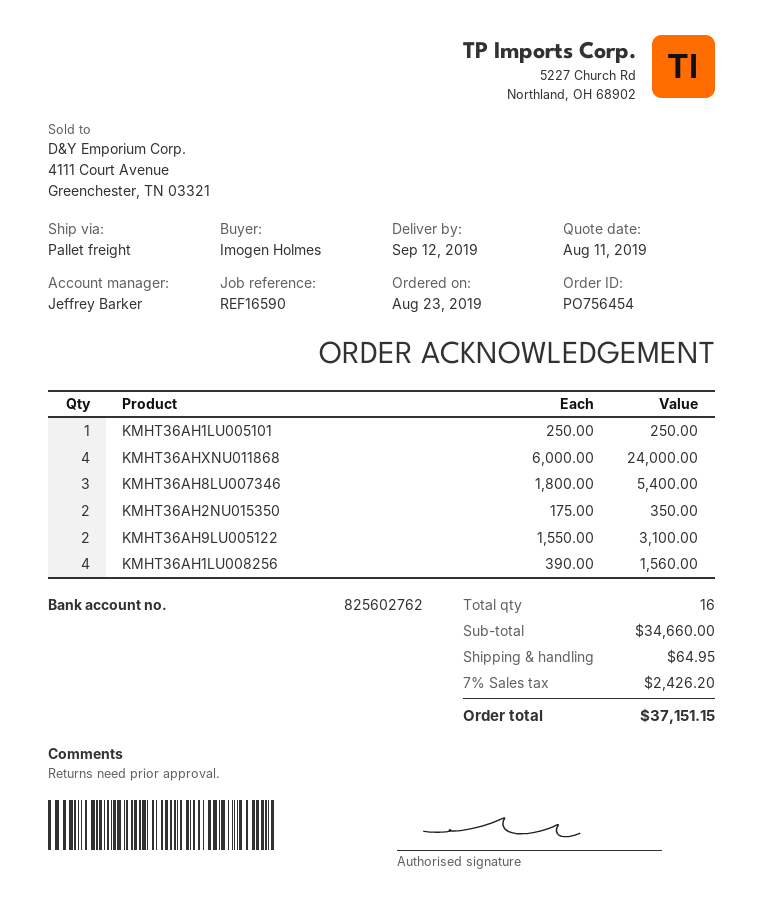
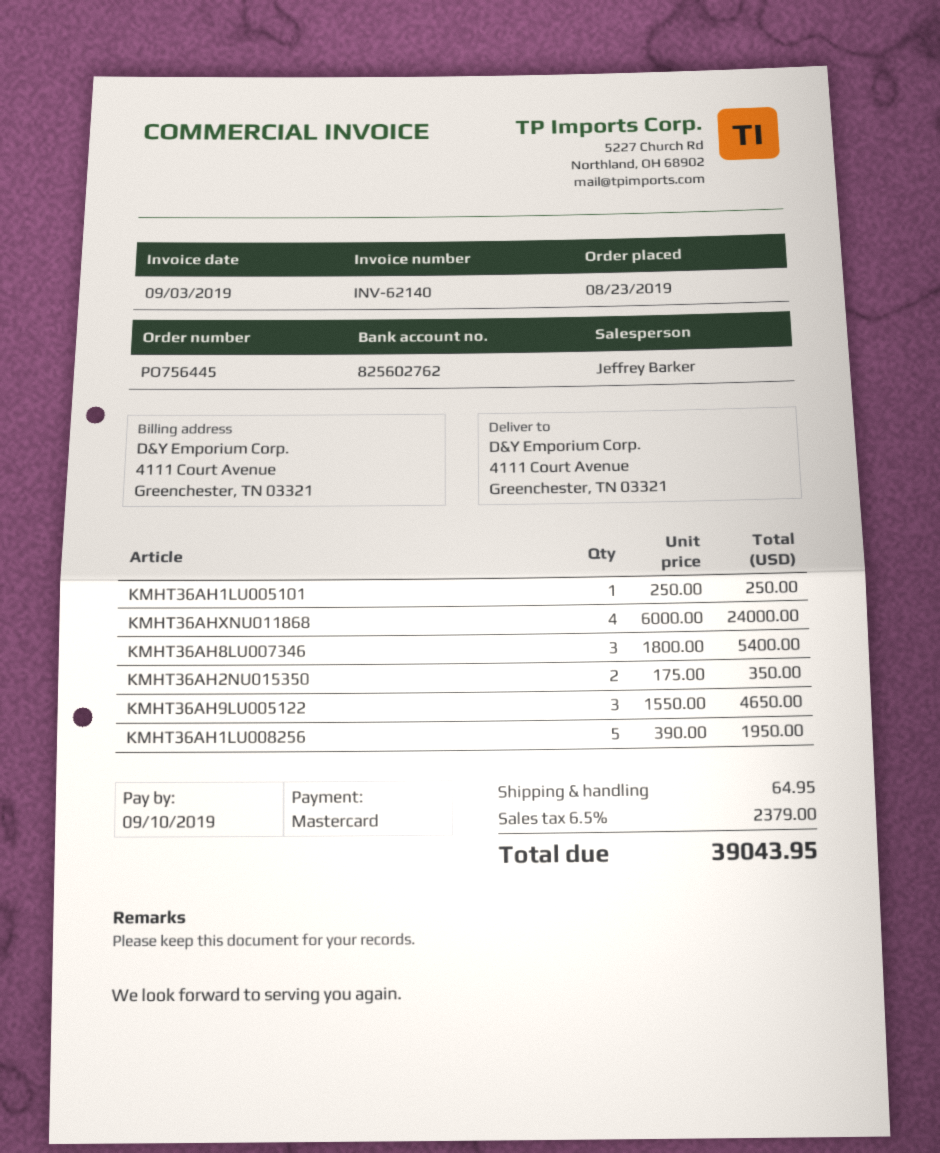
order number: PO756454 -> PO756445
KMHT36AH9LU005122: 2 x 1550.00 = 3100.00 -> 3 x 1550.00 = 4650.00
KMHT36AH1LU008256: 4 x 390.00 = 1560.00 -> 5 x 390.00 = 1950.00
tax: 7% = 2426.20 -> 6.5% = 2379.00
total: 37151.15 -> 39043.95

